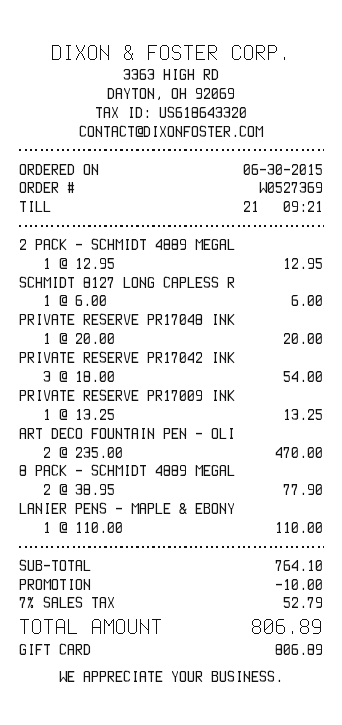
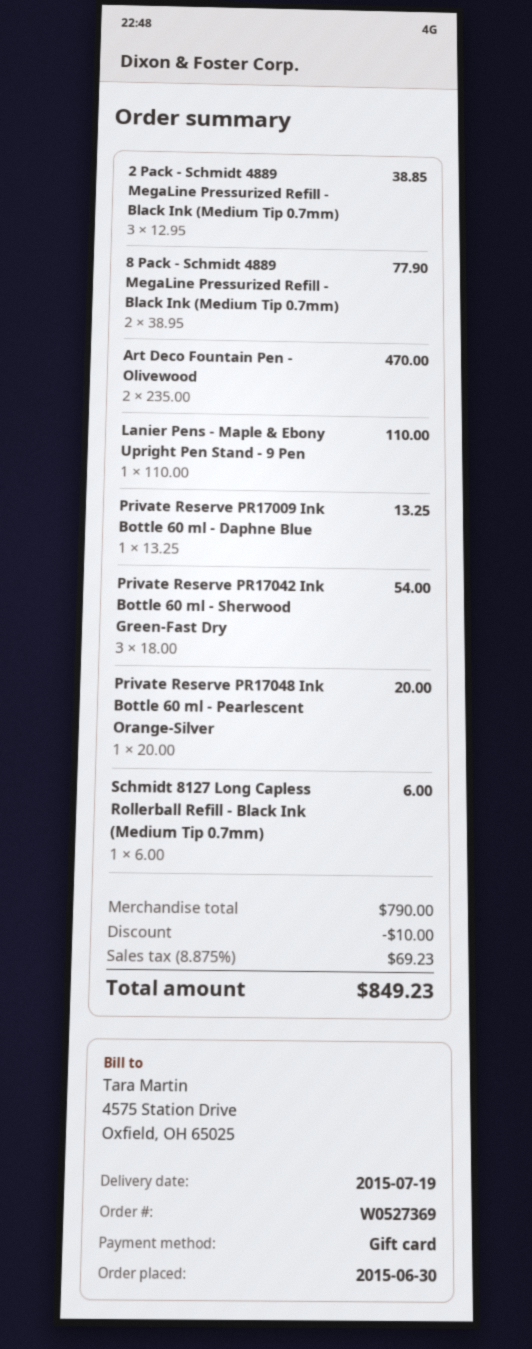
2 PACK - SCHMIDT 4889 MEGAL: 1 x 12.95 = 12.95 -> 3 x 12.95 = 38.85
subtotal: 764.10 -> 790.00
tax: 7% = 52.79 -> 8.875% = 69.23
total: 806.89 -> 849.23

